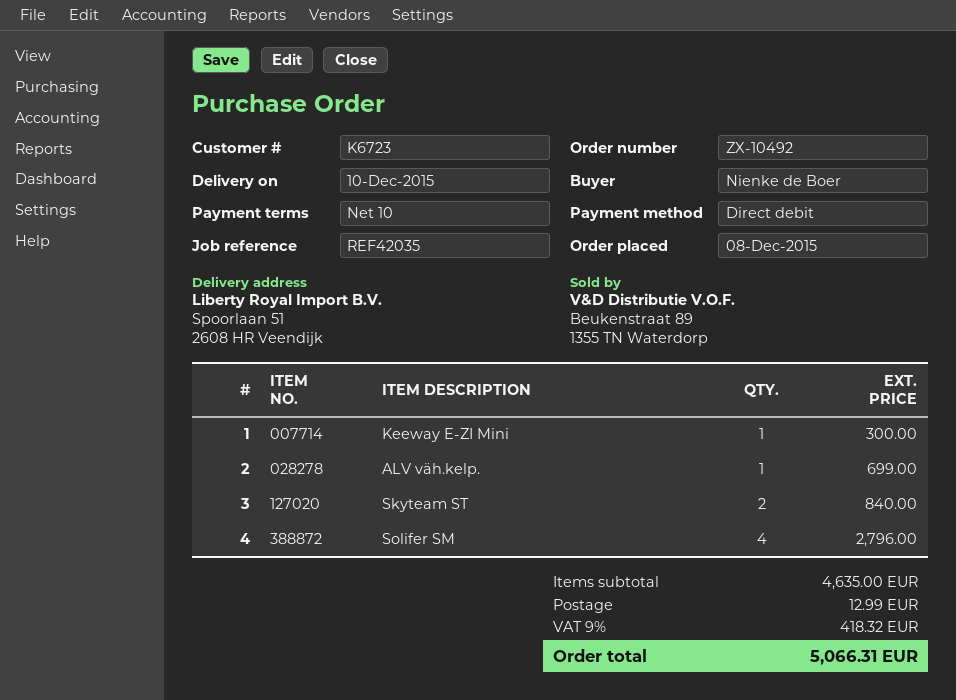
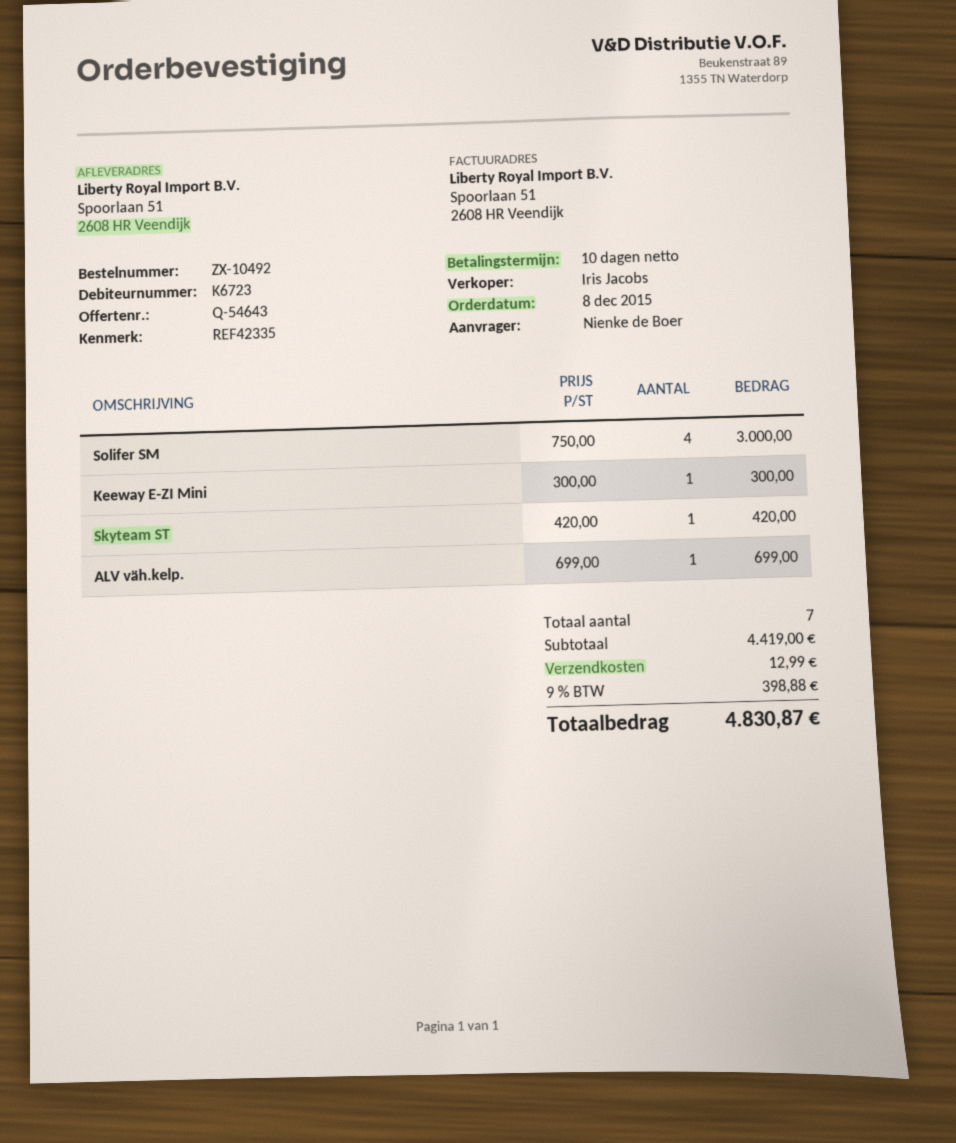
reference: REF42035 -> REF42335
Skyteam ST: 2 for 840.00 -> 1 for 420.00
Solifer SM: 4 for 2796.00 -> 4 for 3000.00
subtotal: 4635.00 -> 4419.00
tax: 9% = 418.32 -> 9% = 398.88
total: 5066.31 -> 4830.87

